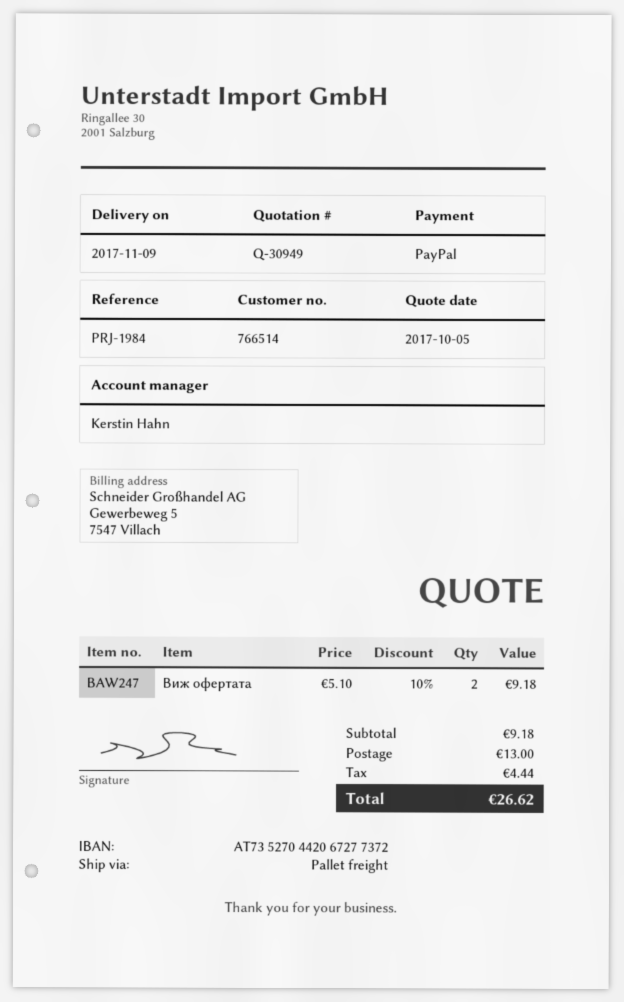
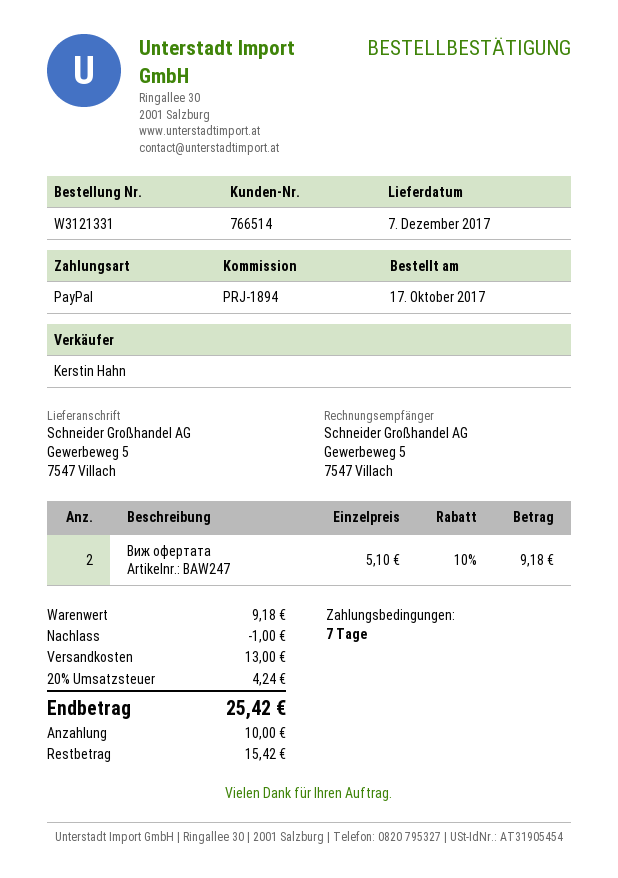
delivery date: 2017-11-09 -> 2017-12-07
reference: PRJ-1984 -> PRJ-1894
discount: none -> 1.00
tax: 4.44 -> 4.24
total: 26.62 -> 25.42

